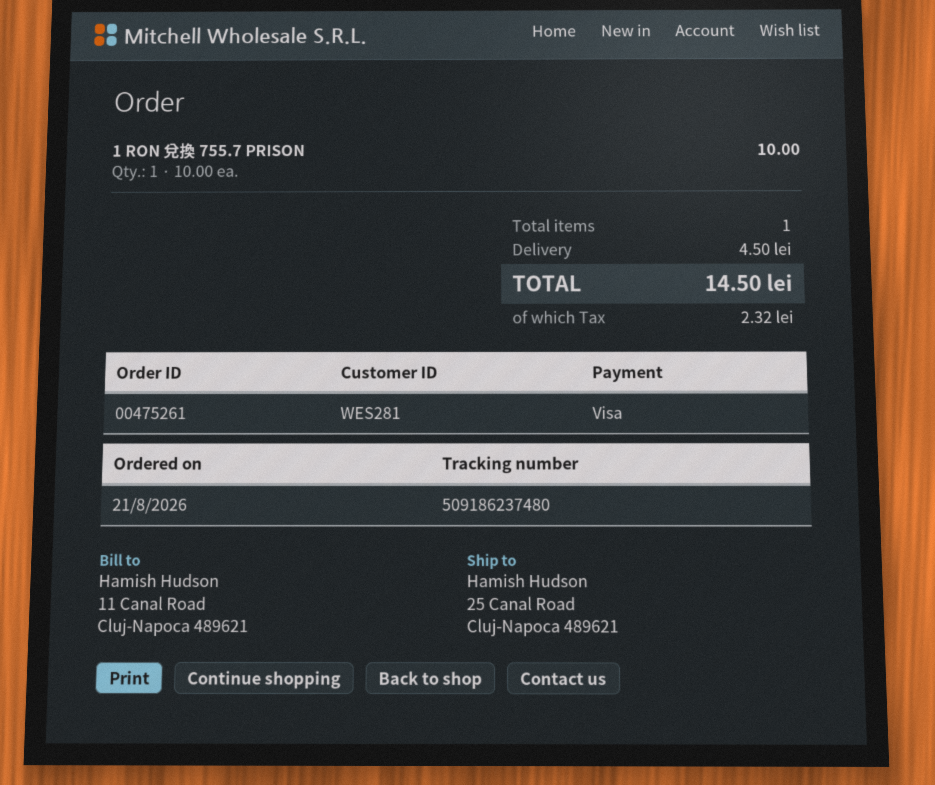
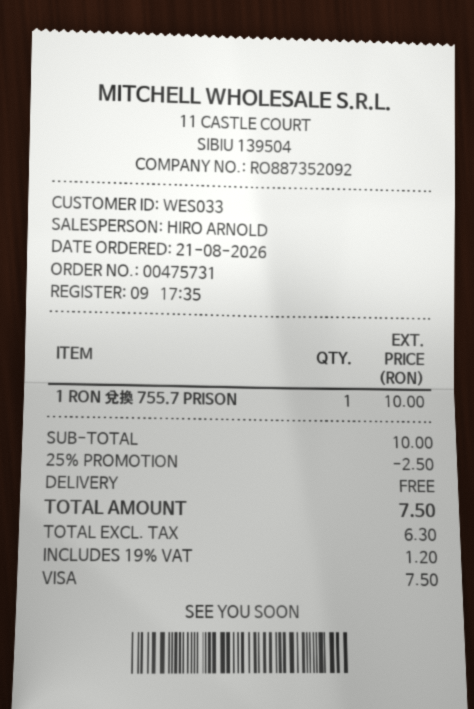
order number: 00475261 -> 00475731
customer number: WES281 -> WES033
discount: none -> 25% = 2.50
shipping: 4.50 -> 0.00
tax: 2.32 -> 1.20
total: 14.50 -> 7.50

